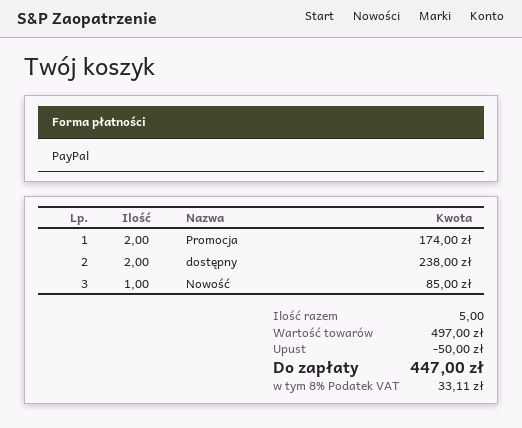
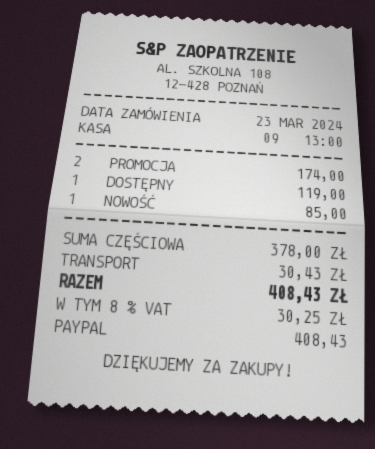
dostępny: 2 for 238.00 -> 1 for 119.00
subtotal: 497.00 -> 378.00
discount: 50.00 -> none
shipping: none -> 30.43
tax: 8% = 33.11 -> 8% = 30.25
total: 447.00 -> 408.43

